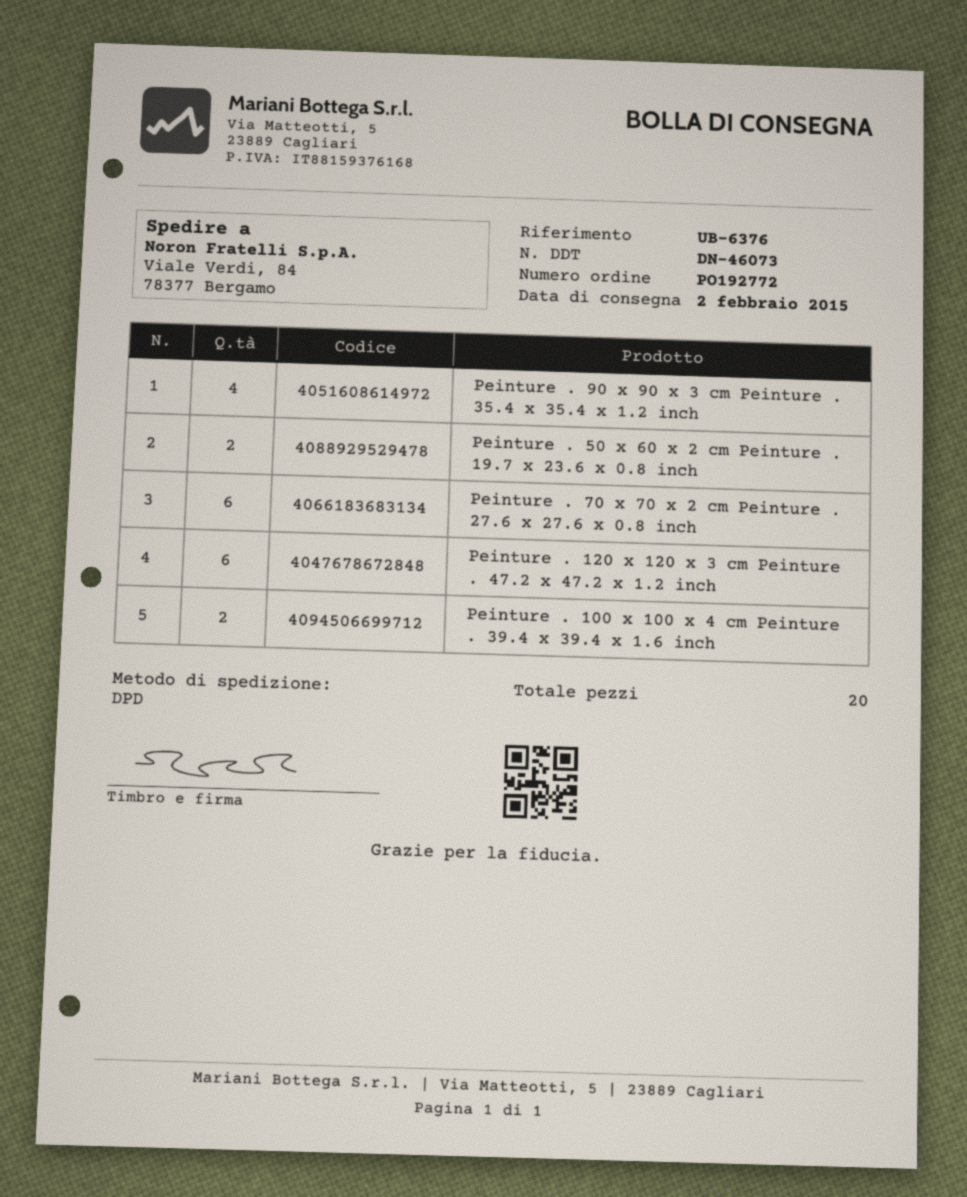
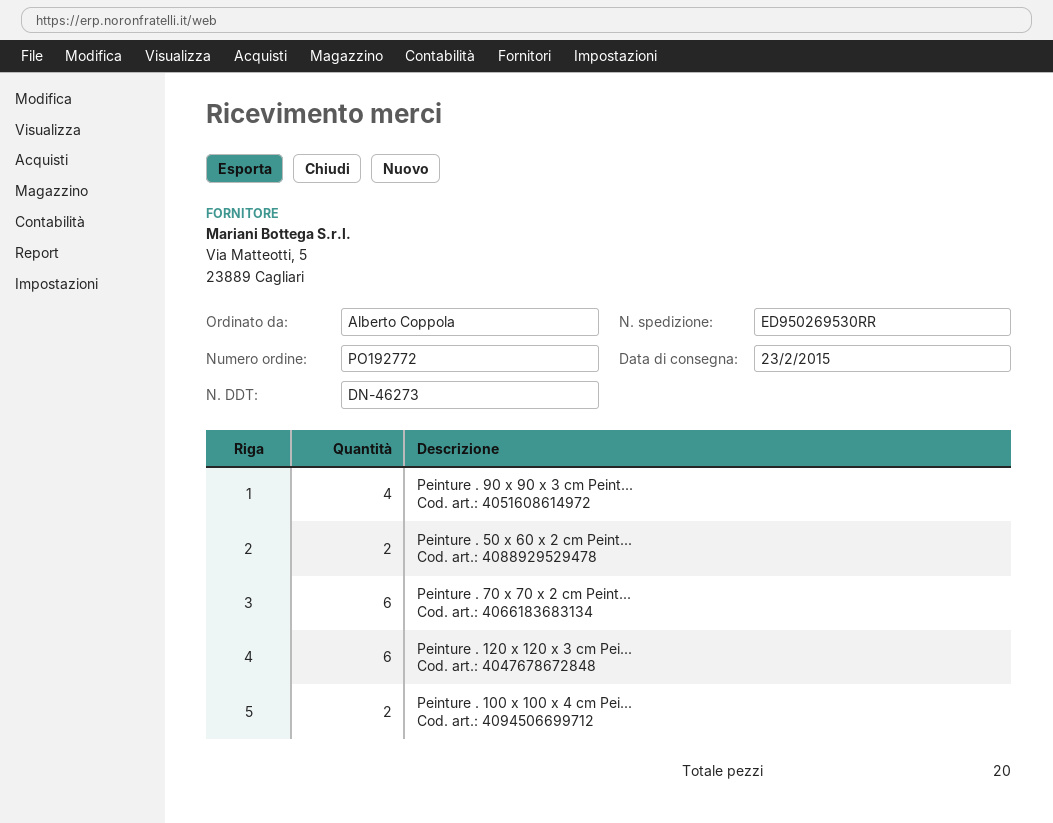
delivery note number: DN-46073 -> DN-46273
delivery date: 2015-02-02 -> 2015-02-23

